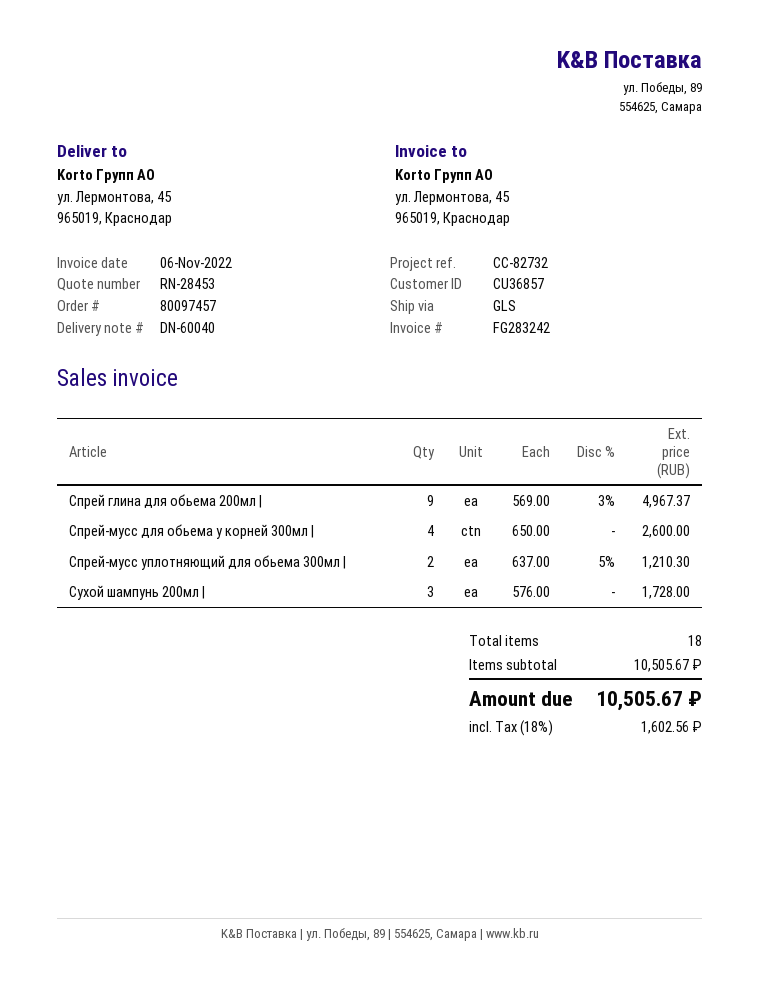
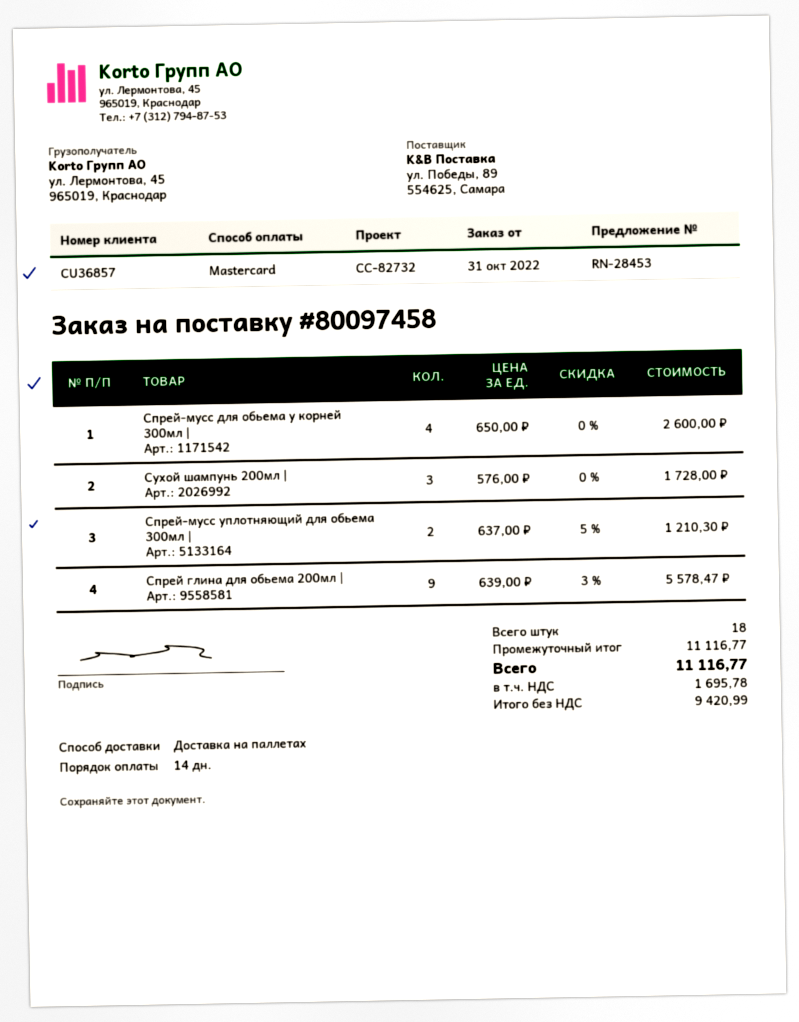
order number: 80097457 -> 80097458
shipping method: GLS -> pallet freight
Спрей глина для обьема 200мл |: 9 x 569.00 - 3% = 4967.37 -> 9 x 639.00 - 3% = 5578.47
subtotal: 10505.67 -> 11116.77
tax: 1602.56 -> 1695.78
total: 10505.67 -> 11116.77

